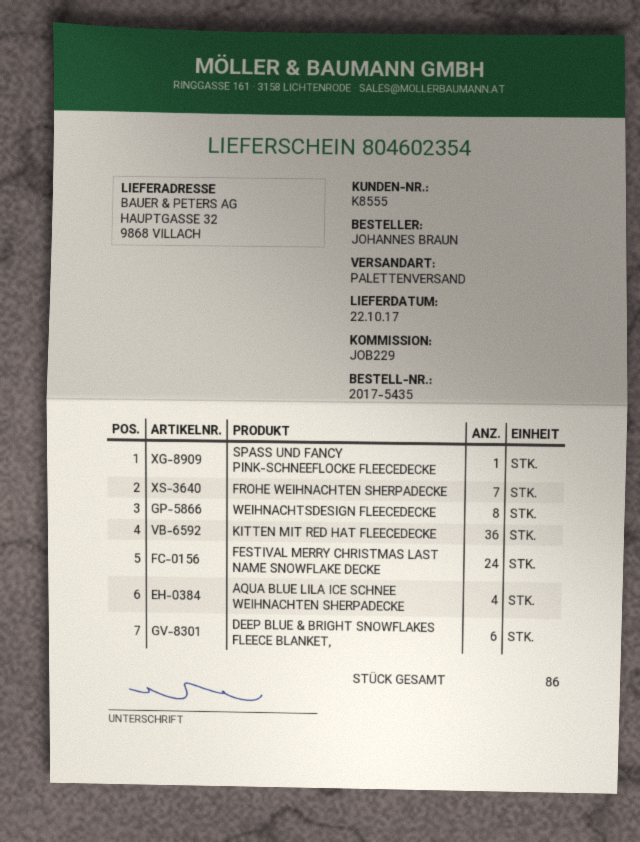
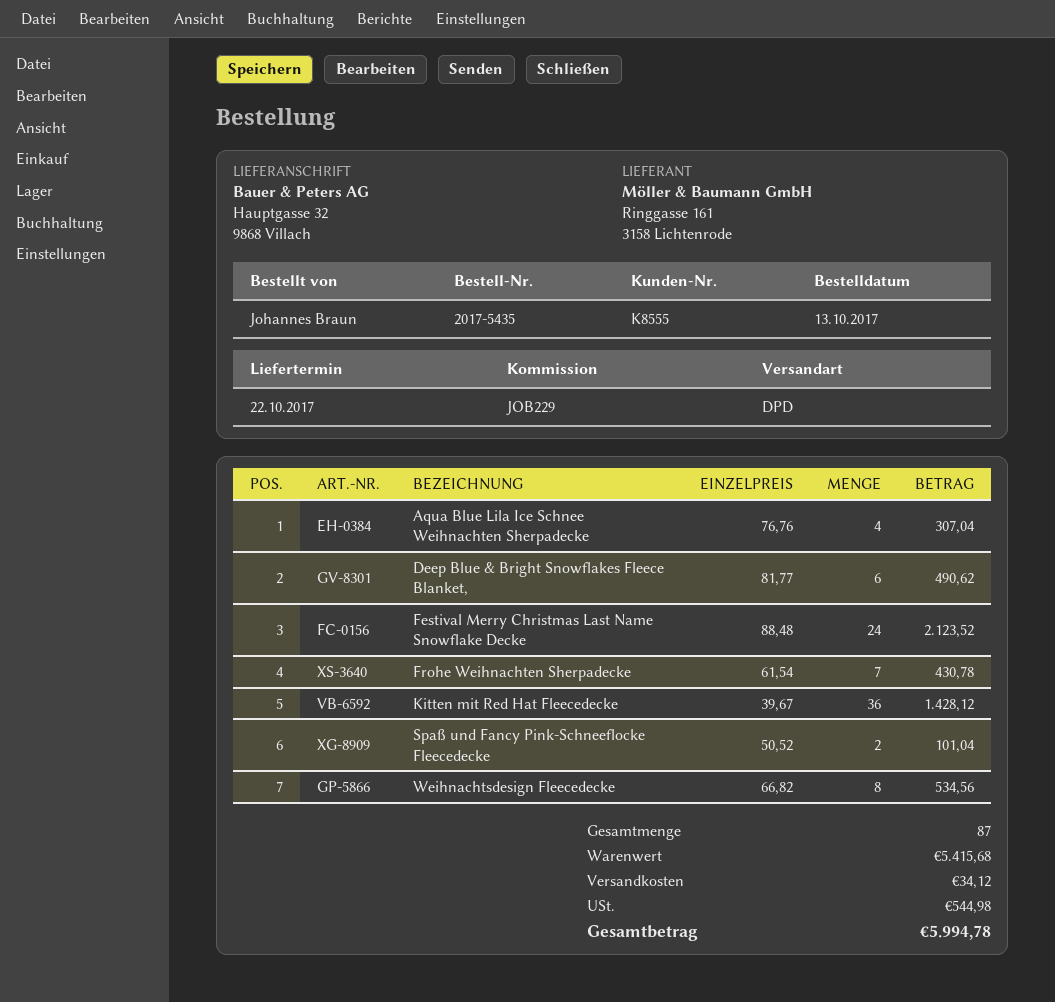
shipping method: pallet freight -> DPD
SPASS UND FANCY PINK-SCHNEEFLOCKE FLEECEDECKE: 1 -> 2
total quantity: 86 -> 87

